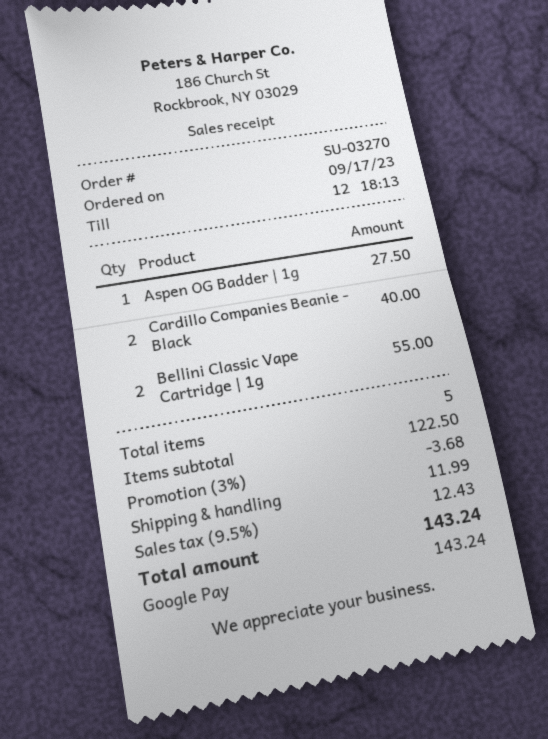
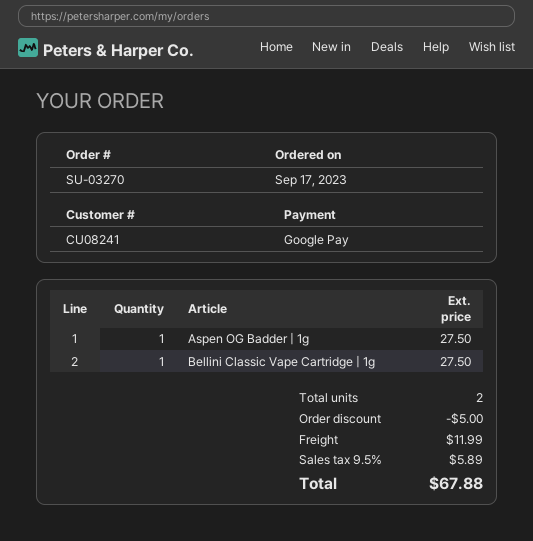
Cardillo Companies Beanie - Black: 2 for 40.00 -> none
Bellini Classic Vape Cartridge | 1g: 2 for 55.00 -> 1 for 27.50
total quantity: 5 -> 2
discount: 3.68 -> 5.00
tax: 9.5% = 12.43 -> 9.5% = 5.89
total: 143.24 -> 67.88

